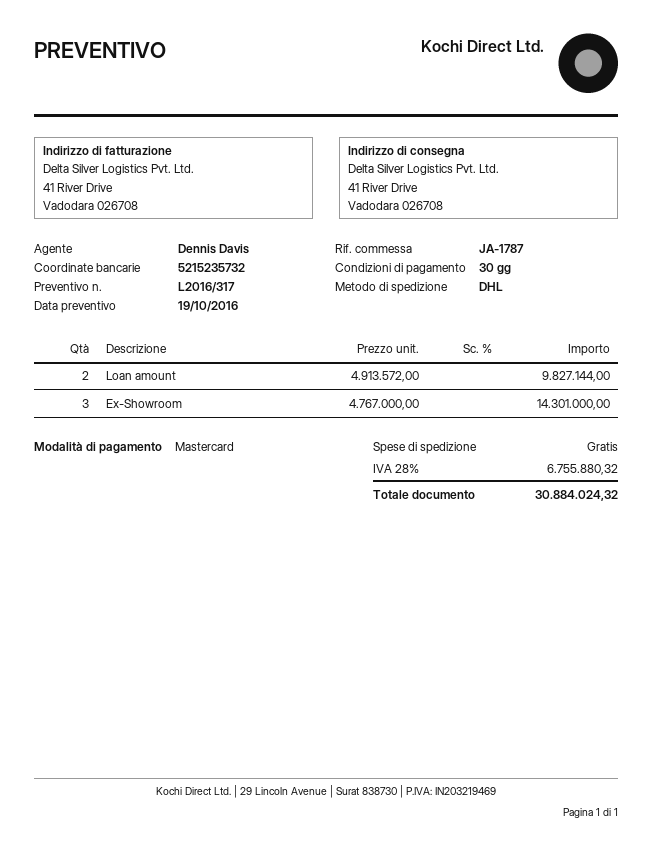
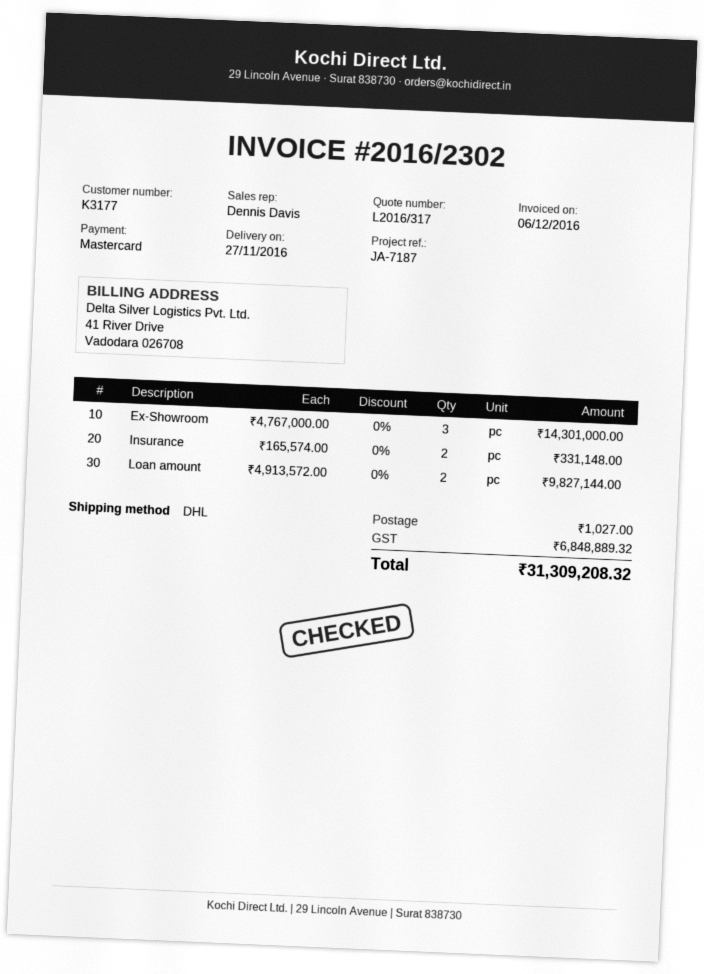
reference: JA-1787 -> JA-7187
Insurance: none -> 2 x 165574.00 = 331148.00
shipping: 0.00 -> 1027.00
tax: 6755880.32 -> 6848889.32
total: 30884024.32 -> 31309208.32

